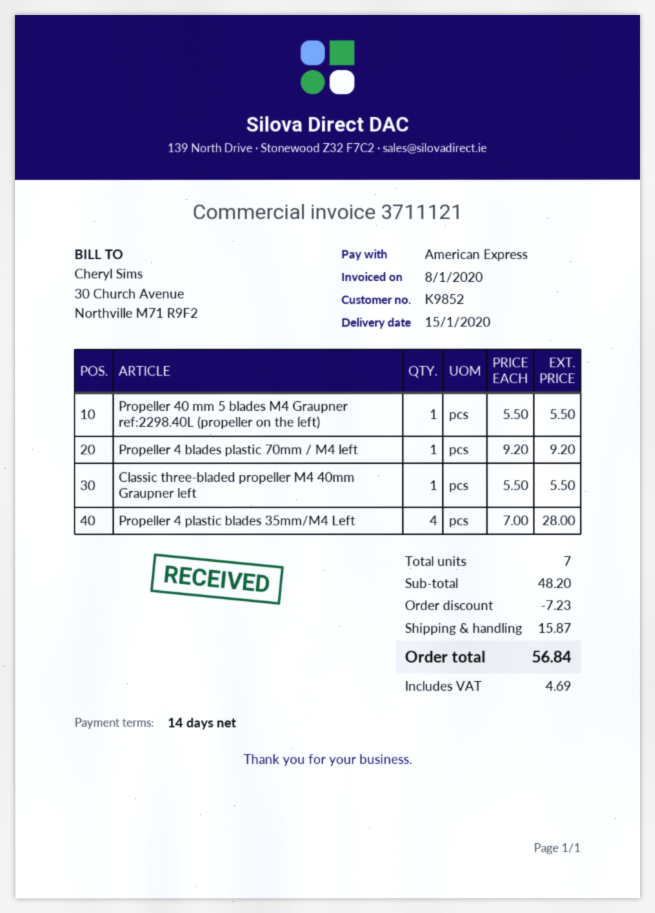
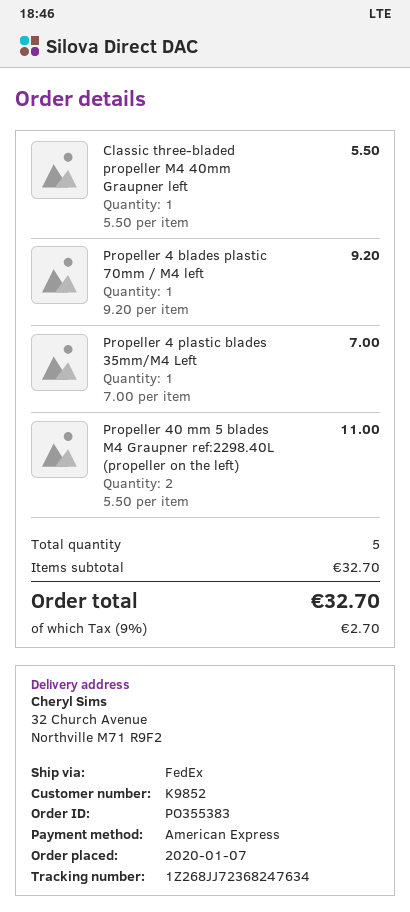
Propeller 40 mm 5 blades M4 Graupner ref:2298.40L (propeller on the left): 1 x 5.50 = 5.50 -> 2 x 5.50 = 11.00
Propeller 4 plastic blades 35mm/M4 Left: 4 x 7.00 = 28.00 -> 1 x 7.00 = 7.00
total quantity: 7 -> 5
subtotal: 48.20 -> 32.70
discount: 7.23 -> none
shipping: 15.87 -> none
tax: 4.69 -> 2.70
total: 56.84 -> 32.70

